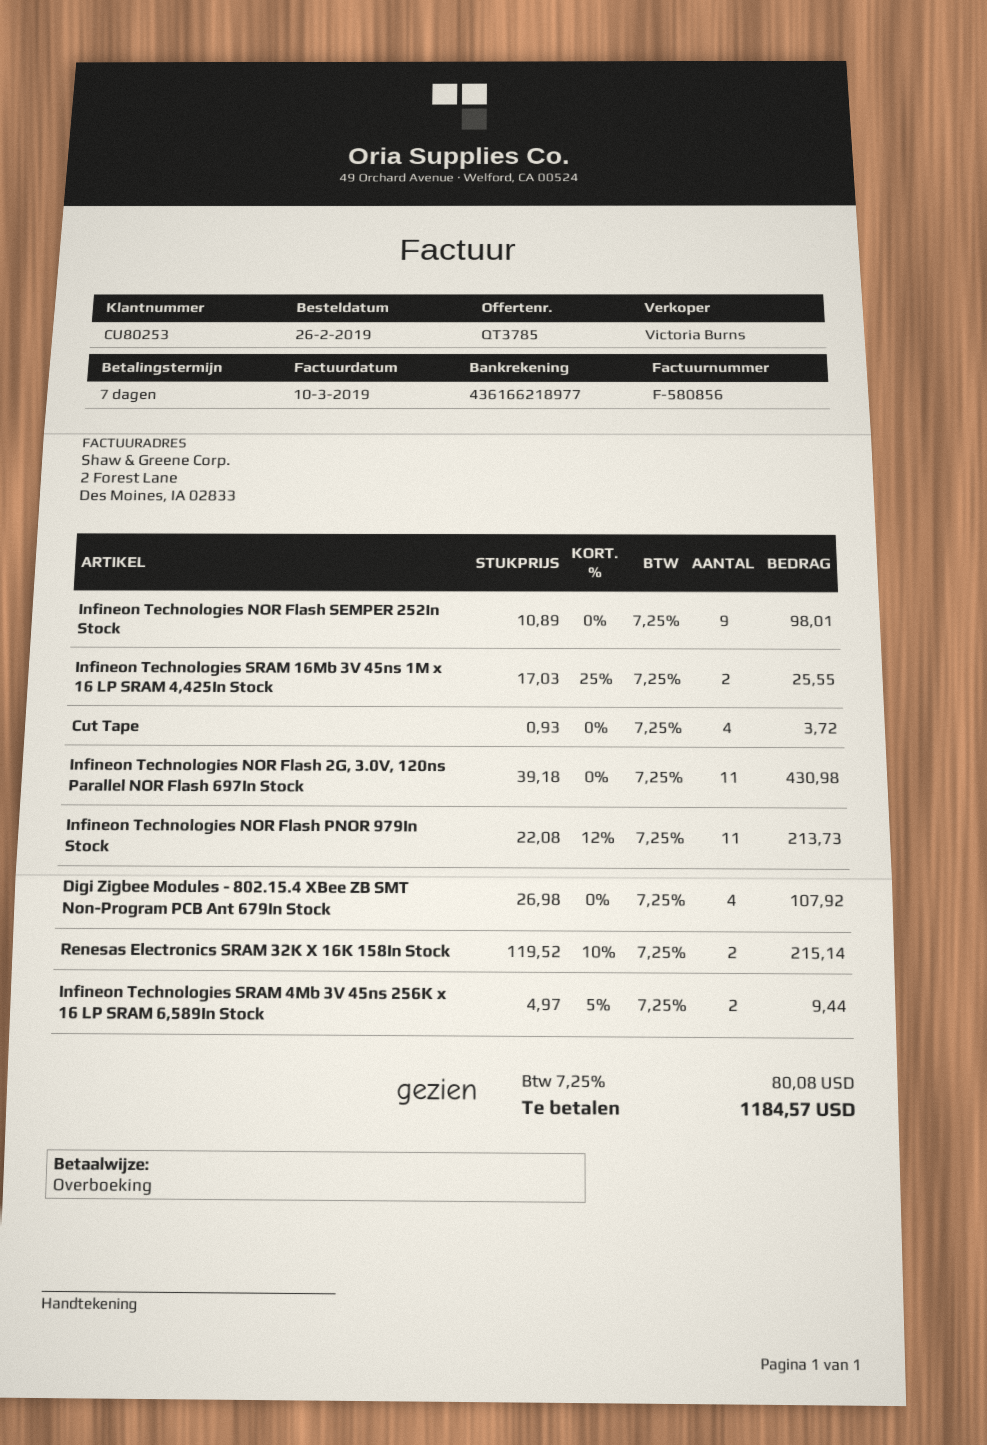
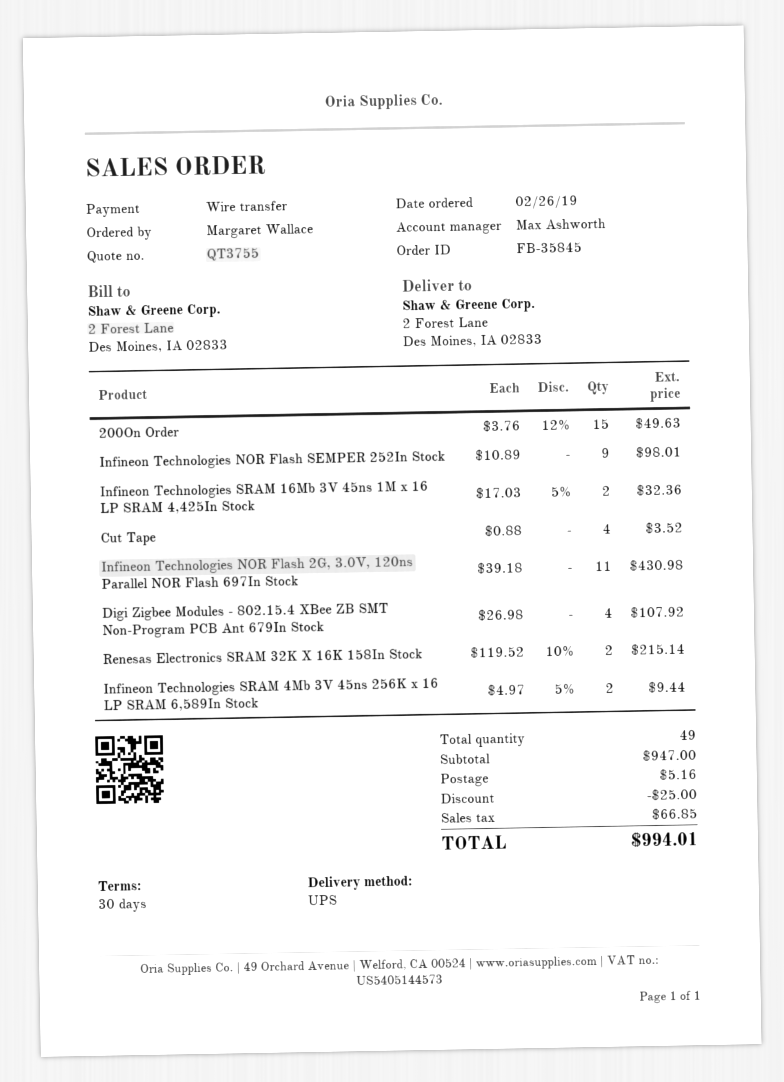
quote number: QT3785 -> QT3755
payment terms: 7 days -> 30 days
sales rep: Victoria Burns -> Max Ashworth
Infineon Technologies SRAM 16Mb 3V 45ns 1M x 16 LP SRAM 4,425In Stock: 2 x 17.03 - 25% = 25.55 -> 2 x 17.03 - 5% = 32.36
Cut Tape: 4 x 0.93 = 3.72 -> 4 x 0.88 = 3.52
Infineon Technologies NOR Flash PNOR 979In Stock: 11 x 22.08 - 12% = 213.73 -> none
200On Order: none -> 15 x 3.76 - 12% = 49.63
discount: none -> 25.00
shipping: none -> 5.16
tax: 80.08 -> 66.85
total: 1184.57 -> 994.01

